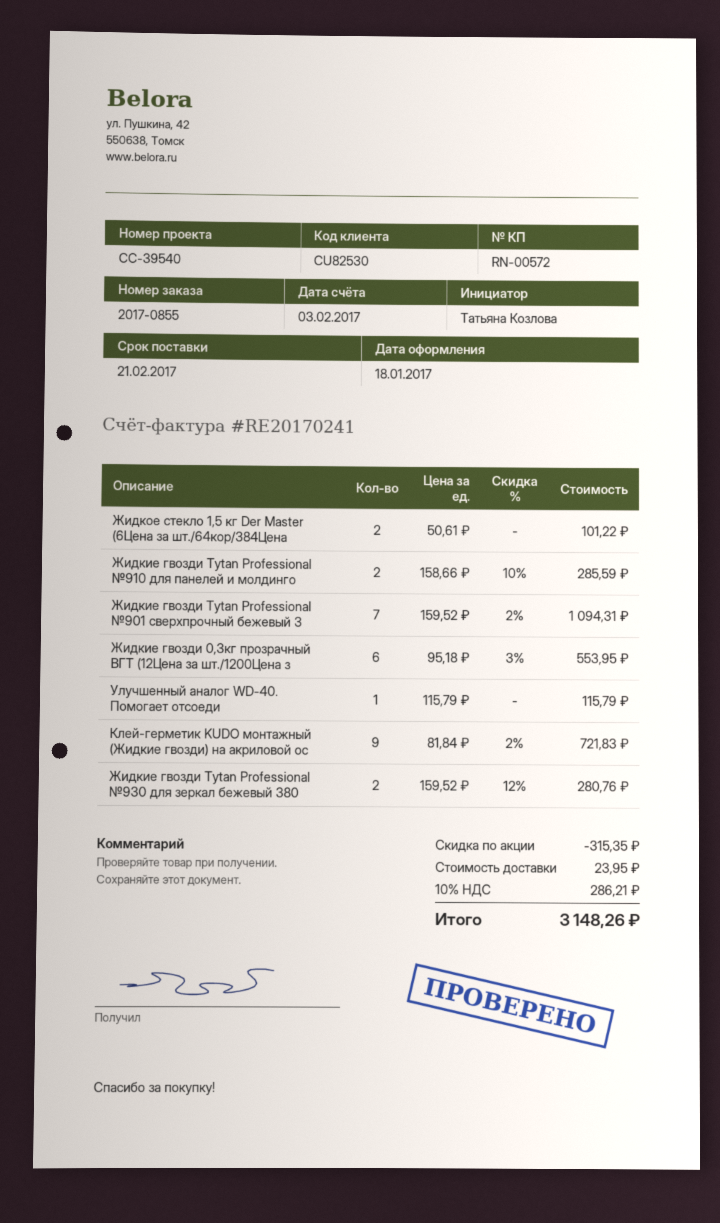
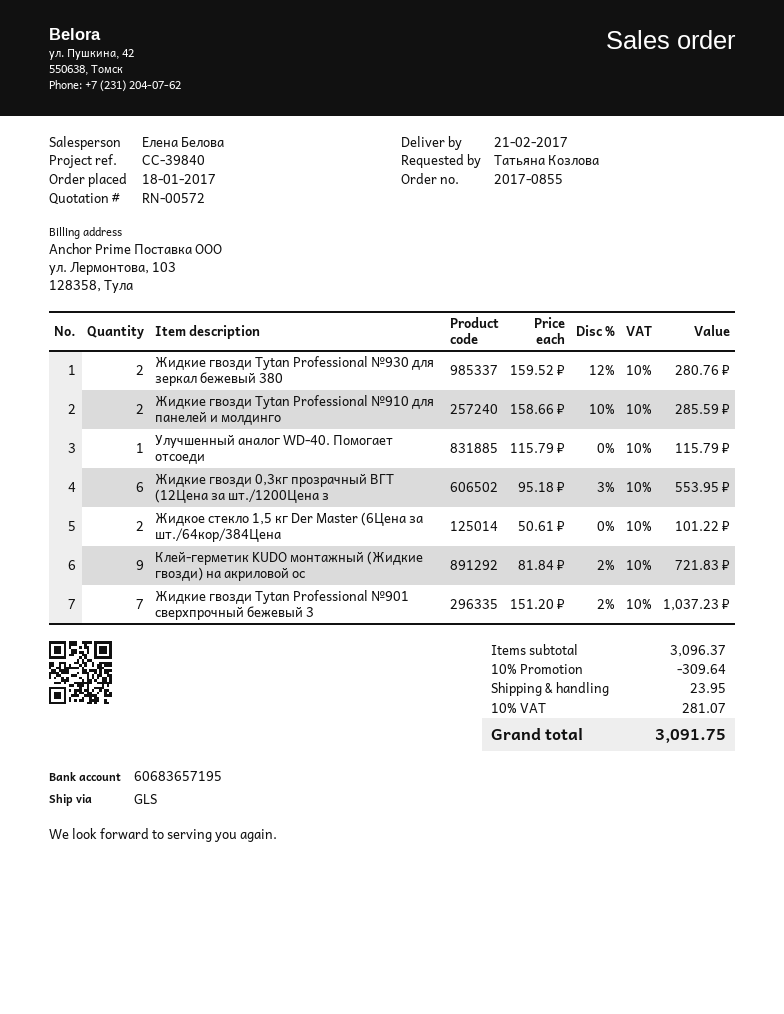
reference: CC-39540 -> CC-39840
Жидкие гвозди Tytan Professional №901 сверхпрочный бежевый 3: 7 x 159.52 - 2% = 1094.31 -> 7 x 151.20 - 2% = 1037.23
discount: 315.35 -> 309.64
tax: 10% = 286.21 -> 10% = 281.07
total: 3148.26 -> 3091.75

